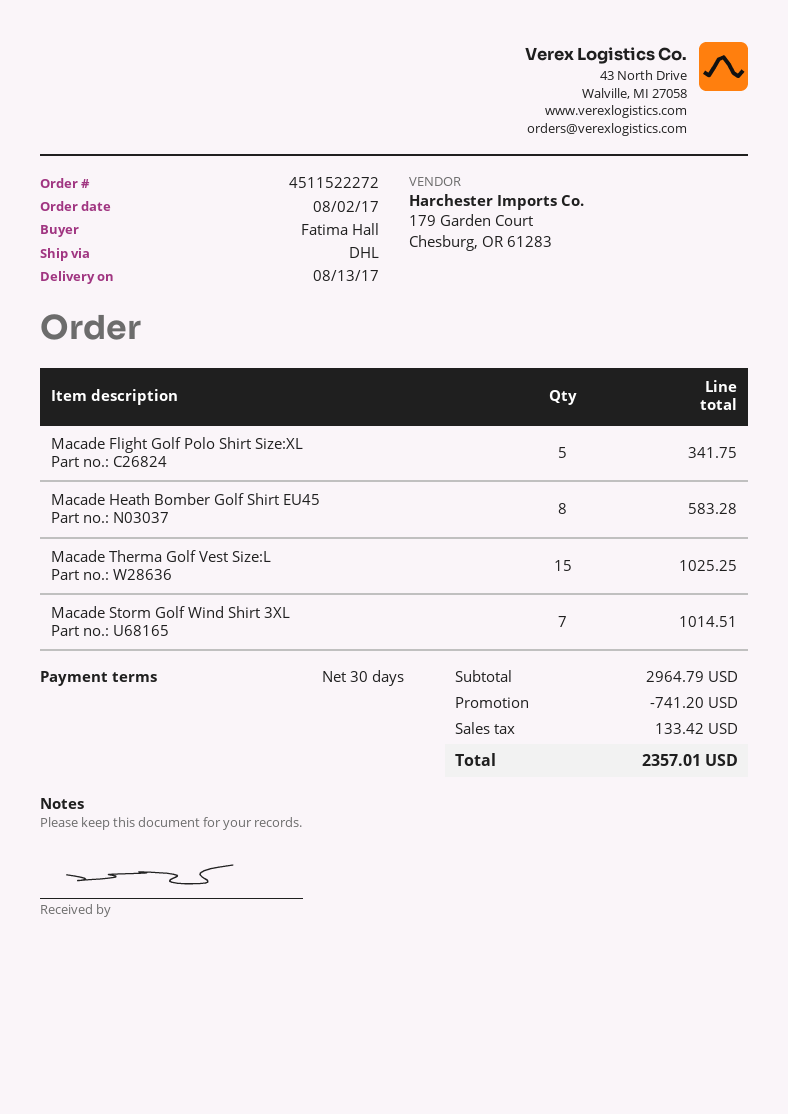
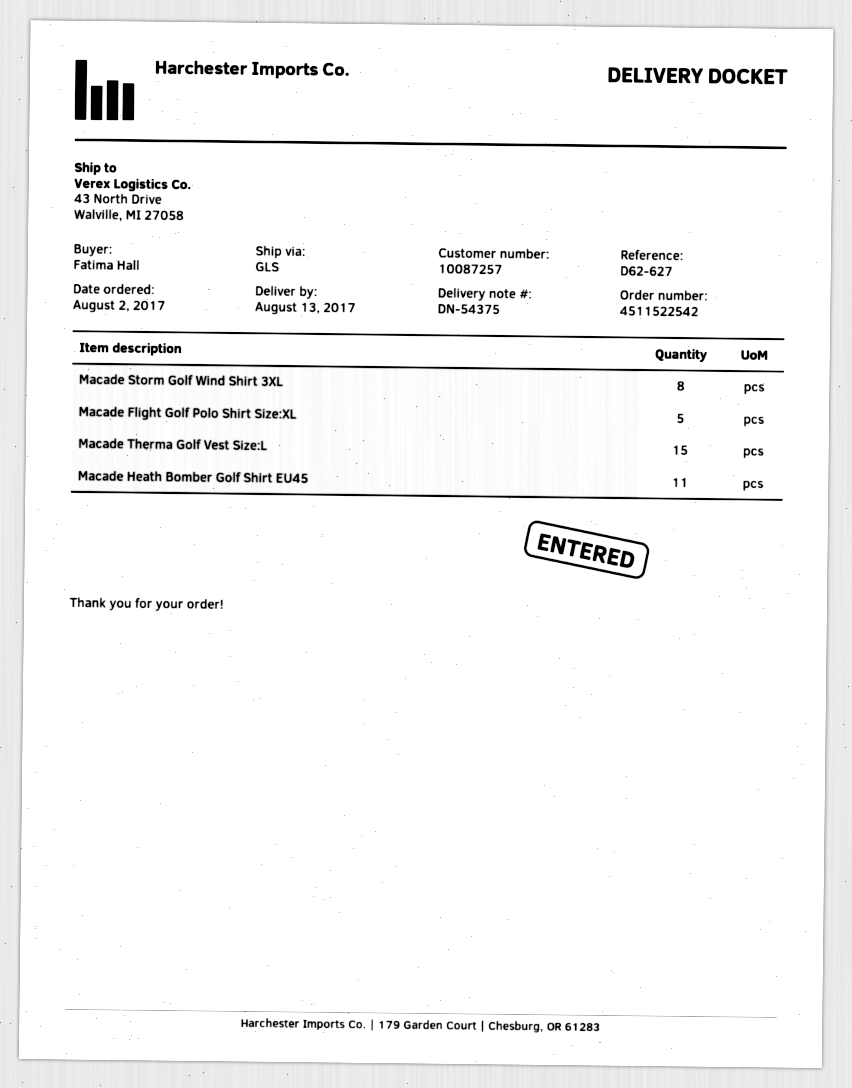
order number: 4511522272 -> 4511522542
shipping method: DHL -> GLS
Macade Heath Bomber Golf Shirt EU45: 8 -> 11
Macade Storm Golf Wind Shirt 3XL: 7 -> 8

